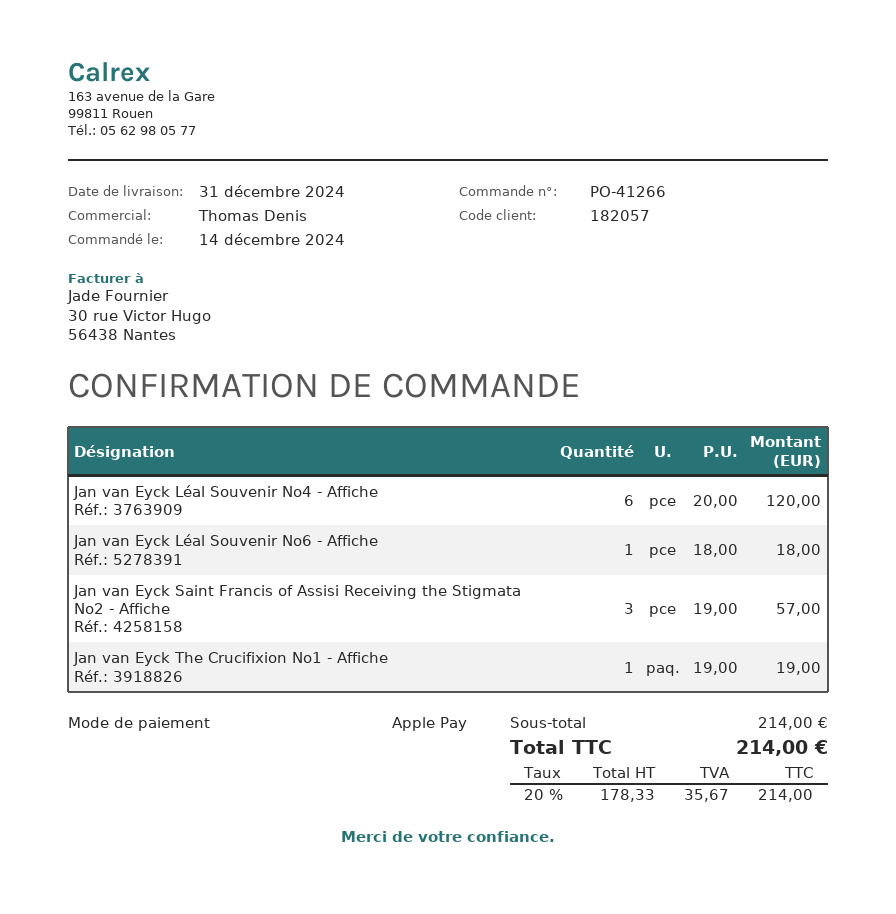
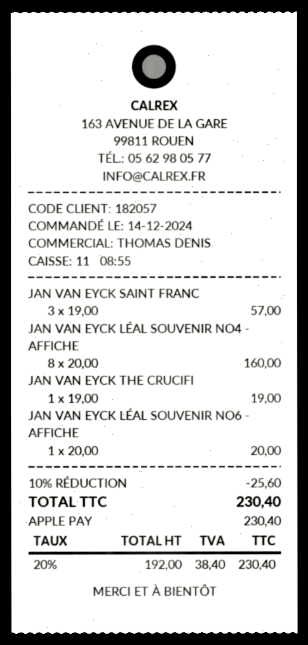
Jan van Eyck Léal Souvenir No4 - Affiche: 6 x 20.00 = 120.00 -> 8 x 20.00 = 160.00
Jan van Eyck Léal Souvenir No6 - Affiche: 1 x 18.00 = 18.00 -> 1 x 20.00 = 20.00
discount: none -> 10% = 25.60
net: 178.33 -> 192.00
tax: 20% = 35.67 -> 20% = 38.40
total: 214.00 -> 230.40

